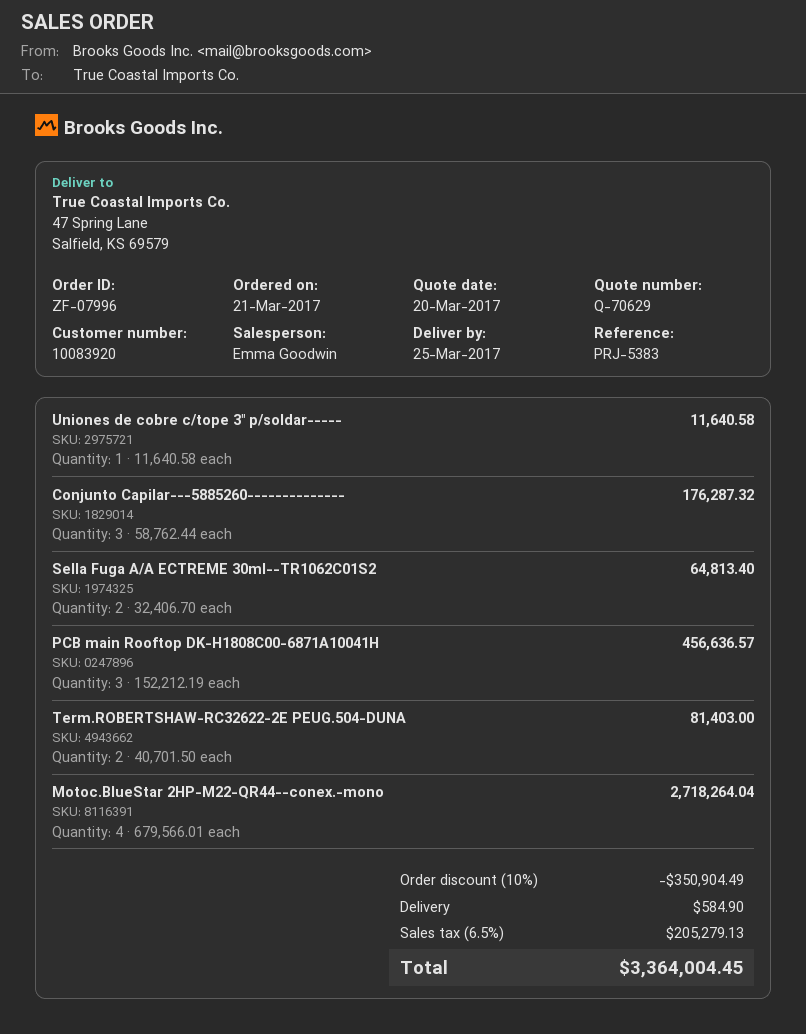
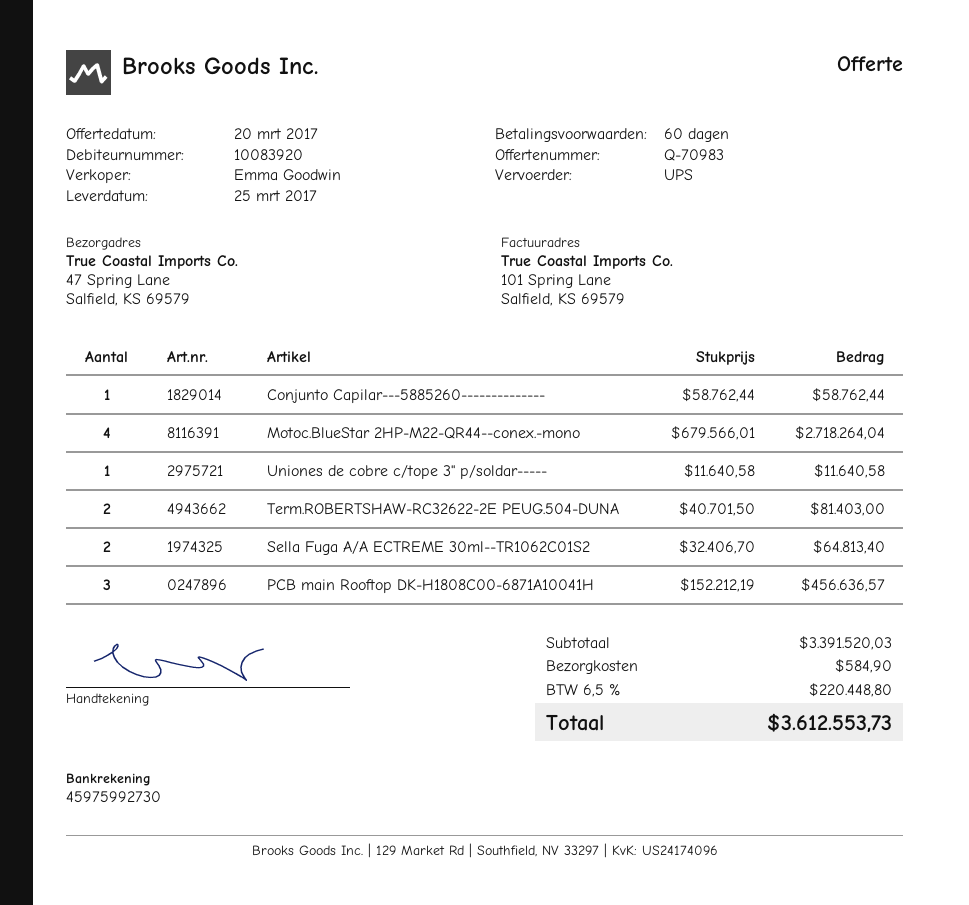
quote number: Q-70629 -> Q-70983
Conjunto Capilar---5885260--------------: 3 x 58762.44 = 176287.32 -> 1 x 58762.44 = 58762.44
discount: 10% = 350904.49 -> none
tax: 6.5% = 205279.13 -> 6.5% = 220448.80
total: 3364004.45 -> 3612553.73

